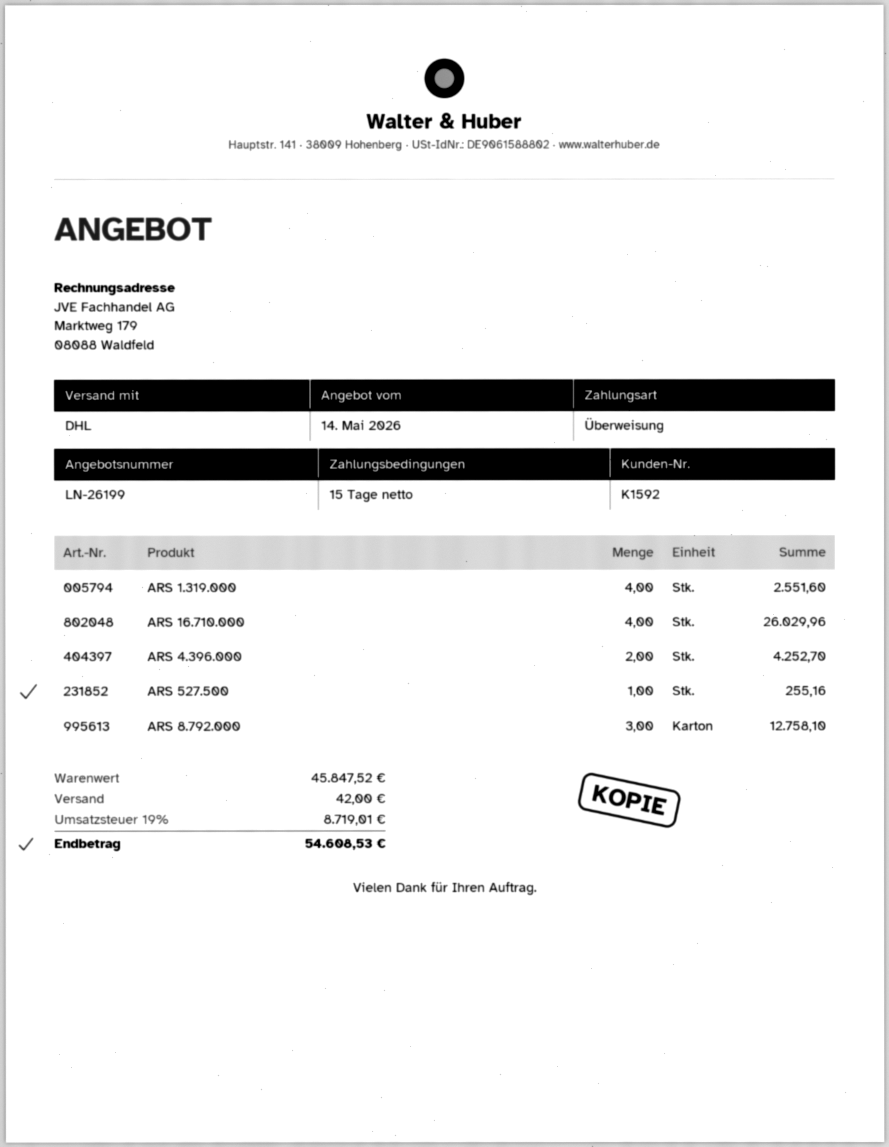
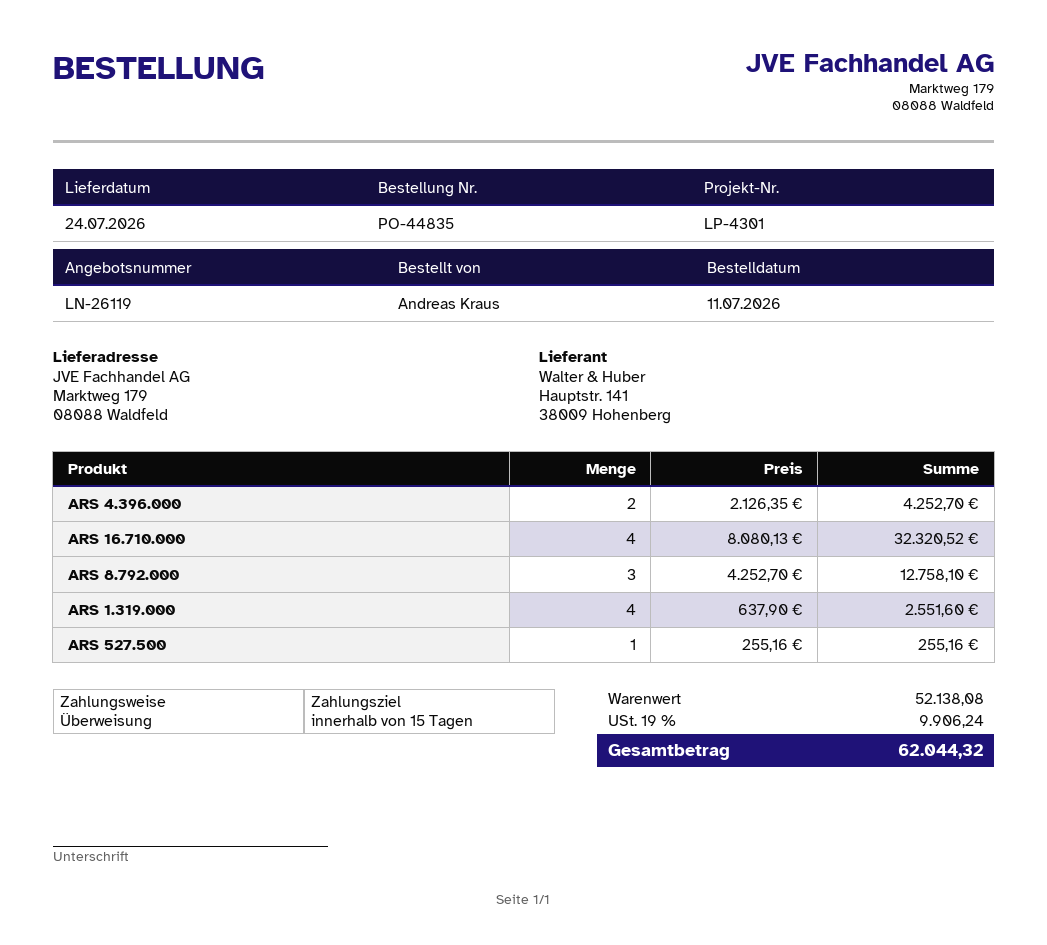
quote number: LN-26199 -> LN-26119
ARS 16.710.000: 4 for 26029.96 -> 4 for 32320.52
subtotal: 45847.52 -> 52138.08
shipping: 42.00 -> none
tax: 19% = 8719.01 -> 19% = 9906.24
total: 54608.53 -> 62044.32

